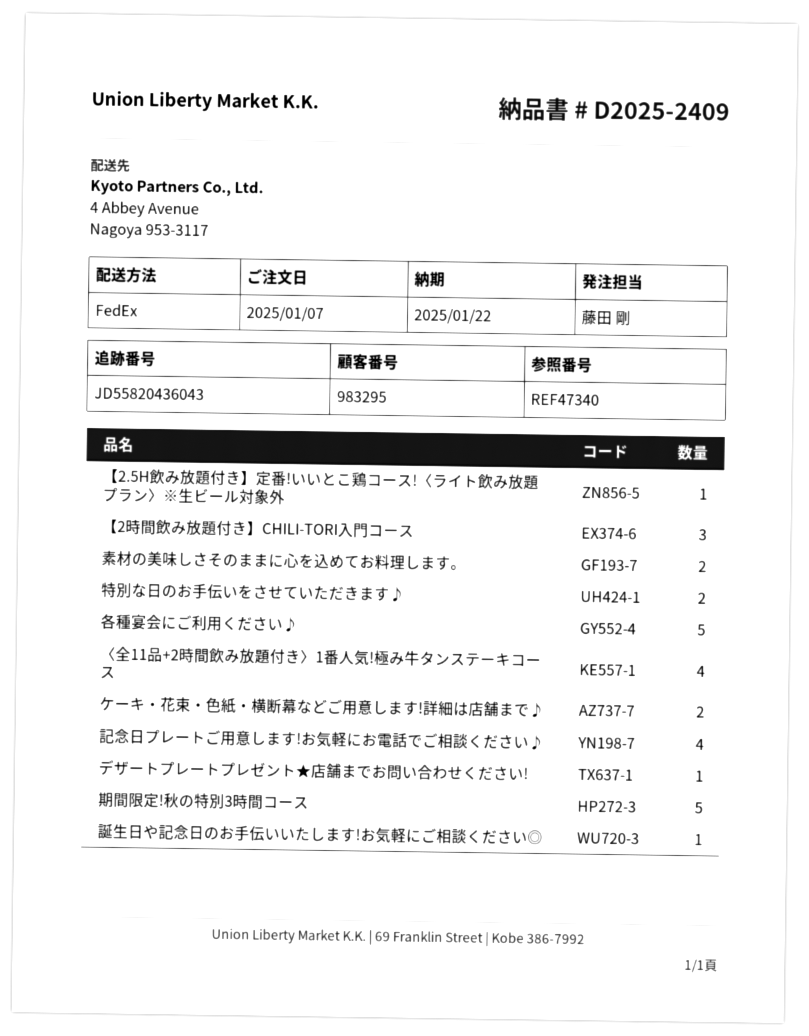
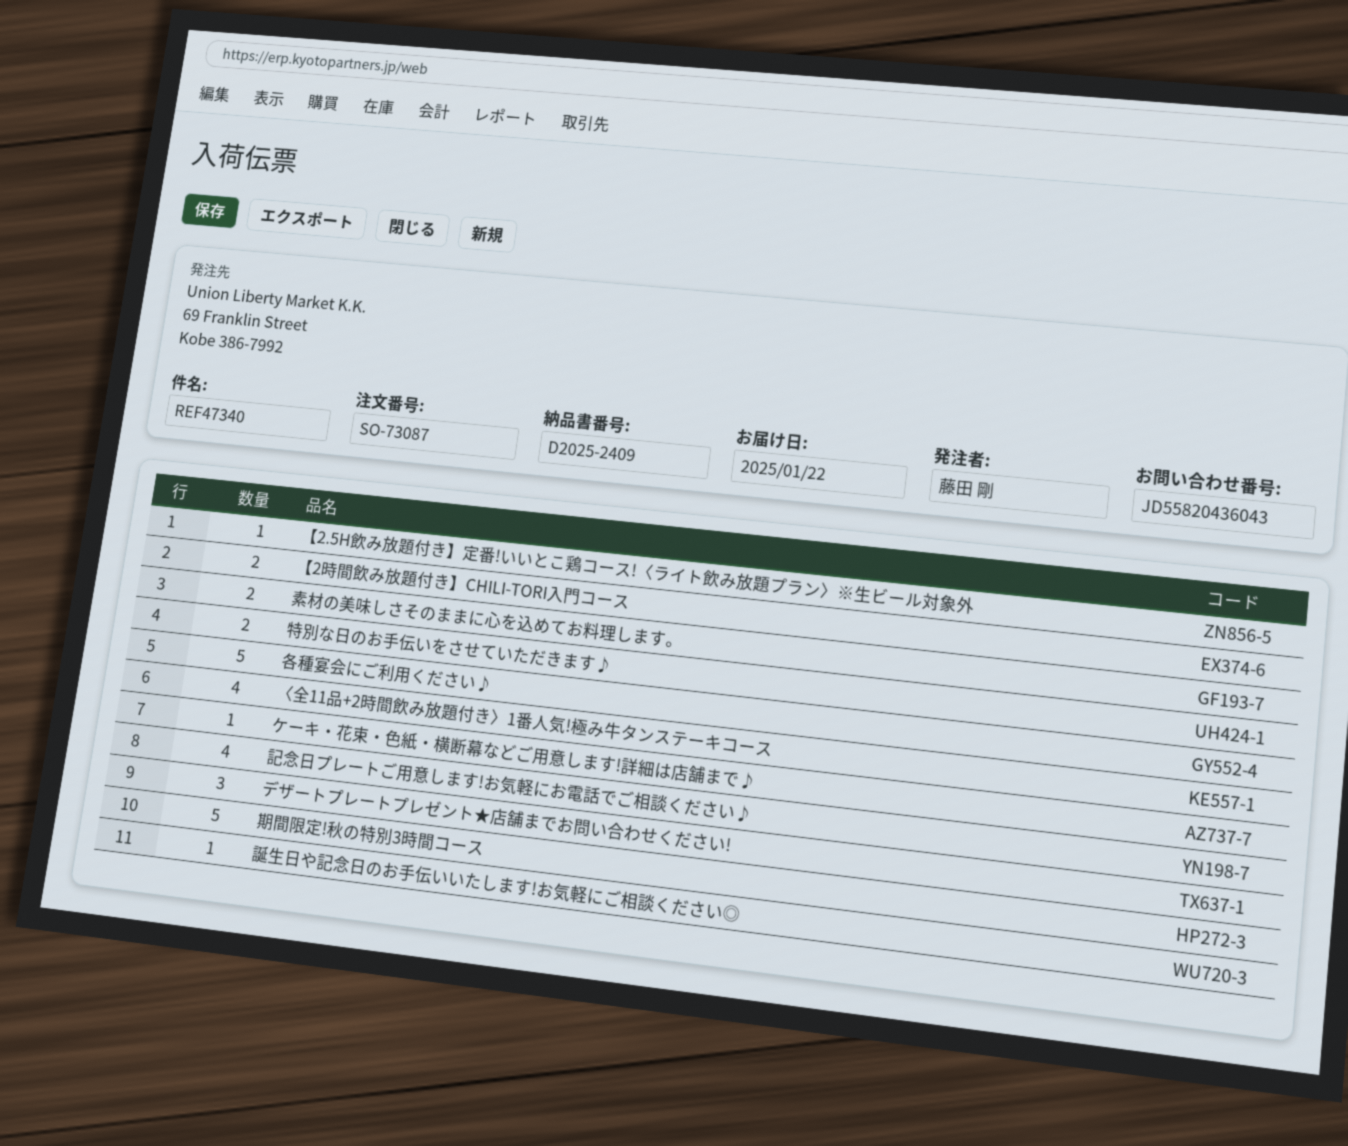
【2時間飲み放題付き】CHILI-TORI入門コース: 3 -> 2
ケーキ・花束・色紙・横断幕などご用意します!詳細は店舗まで♪: 2 -> 1
デザートプレートプレゼント★店舗までお問い合わせください!: 1 -> 3

